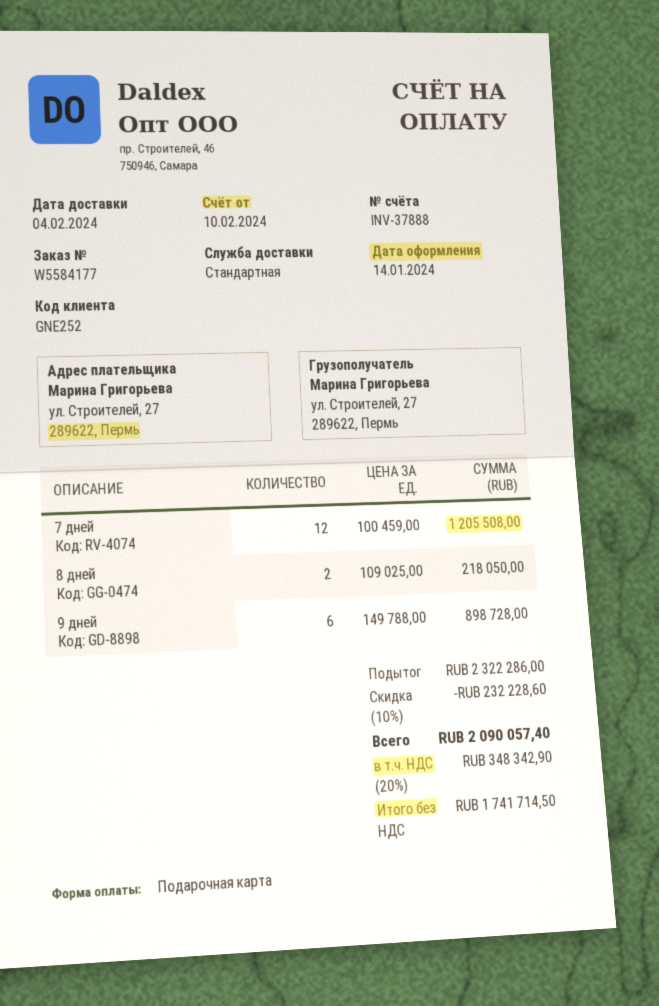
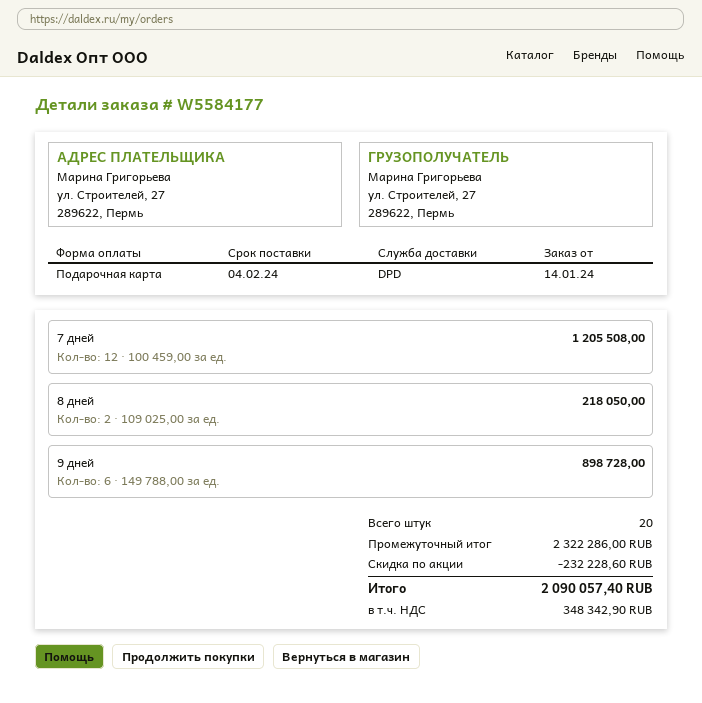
shipping method: standard -> DPD

